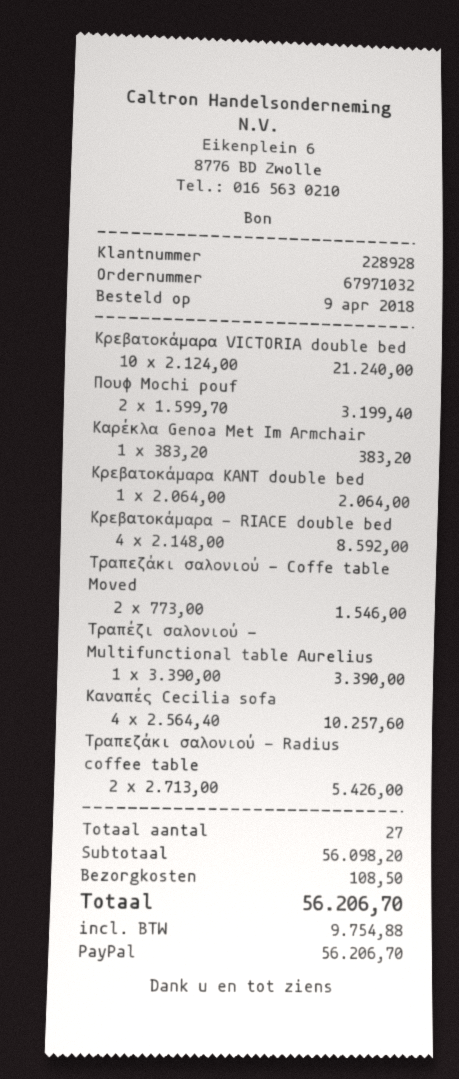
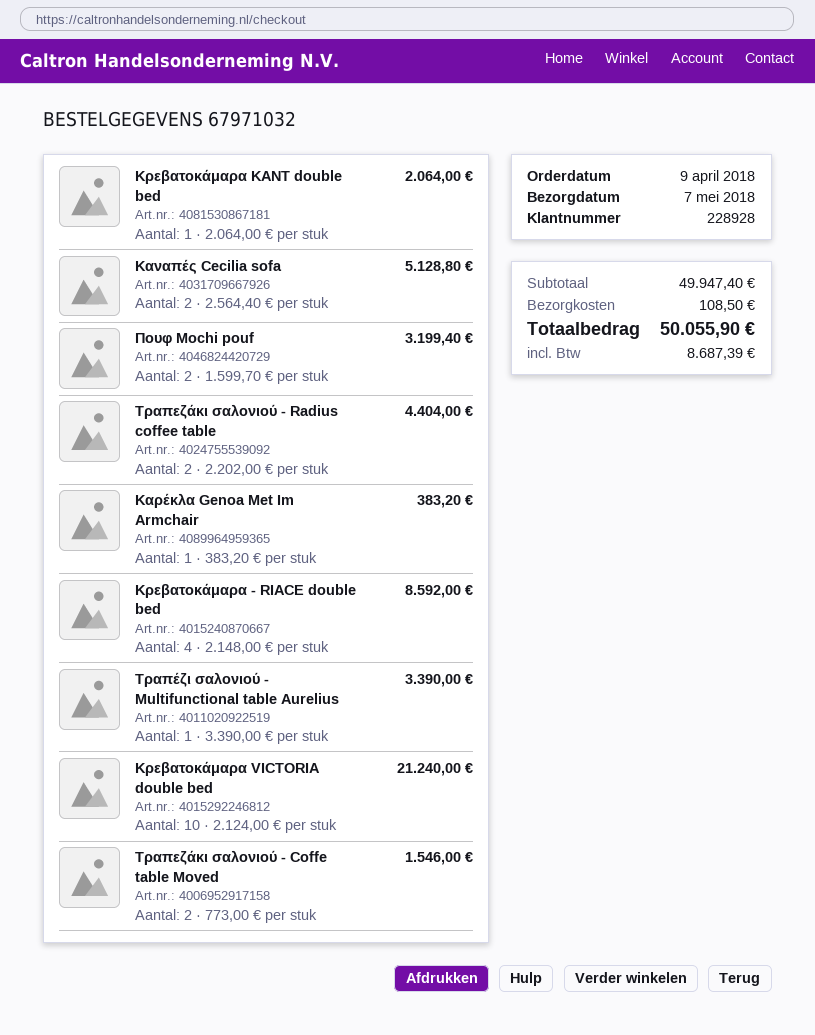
Καναπές Cecilia sofa: 4 x 2564.40 = 10257.60 -> 2 x 2564.40 = 5128.80
Τραπεζάκι σαλονιού - Radius coffee table: 2 x 2713.00 = 5426.00 -> 2 x 2202.00 = 4404.00
subtotal: 56098.20 -> 49947.40
tax: 9754.88 -> 8687.39
total: 56206.70 -> 50055.90

